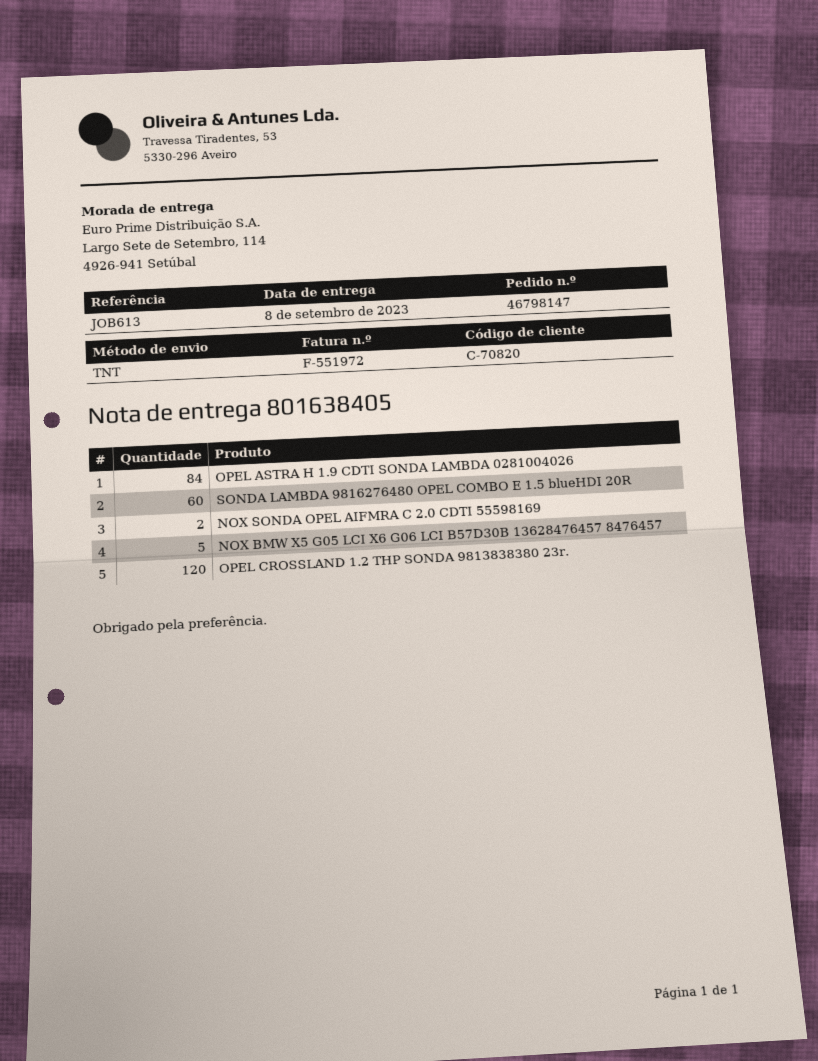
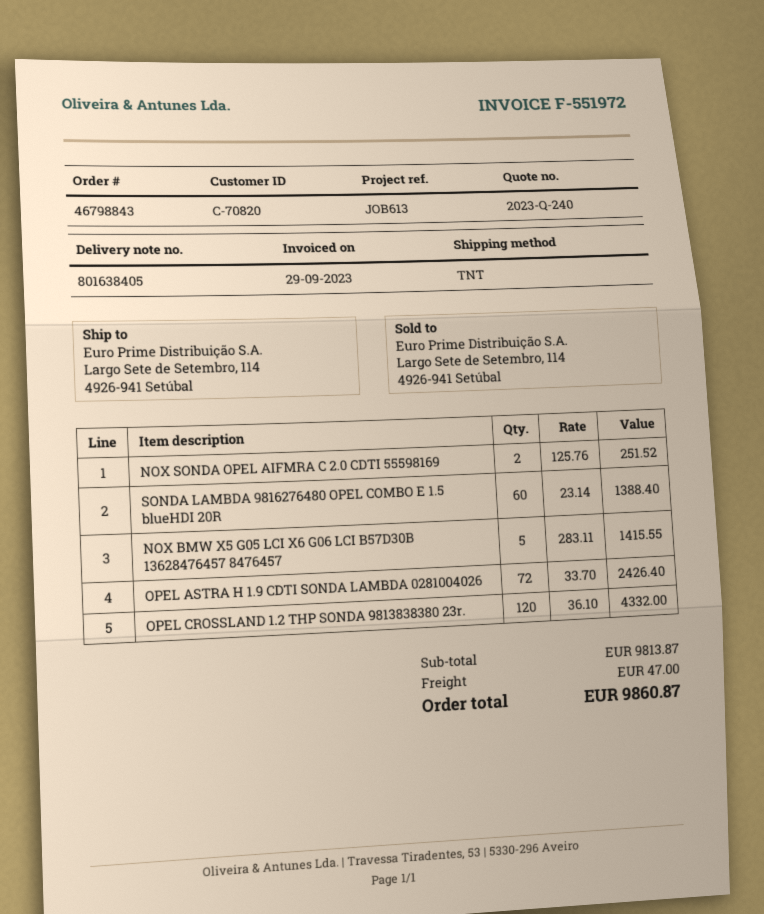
order number: 46798147 -> 46798843
OPEL ASTRA H 1.9 CDTI SONDA LAMBDA 0281004026: 84 -> 72

